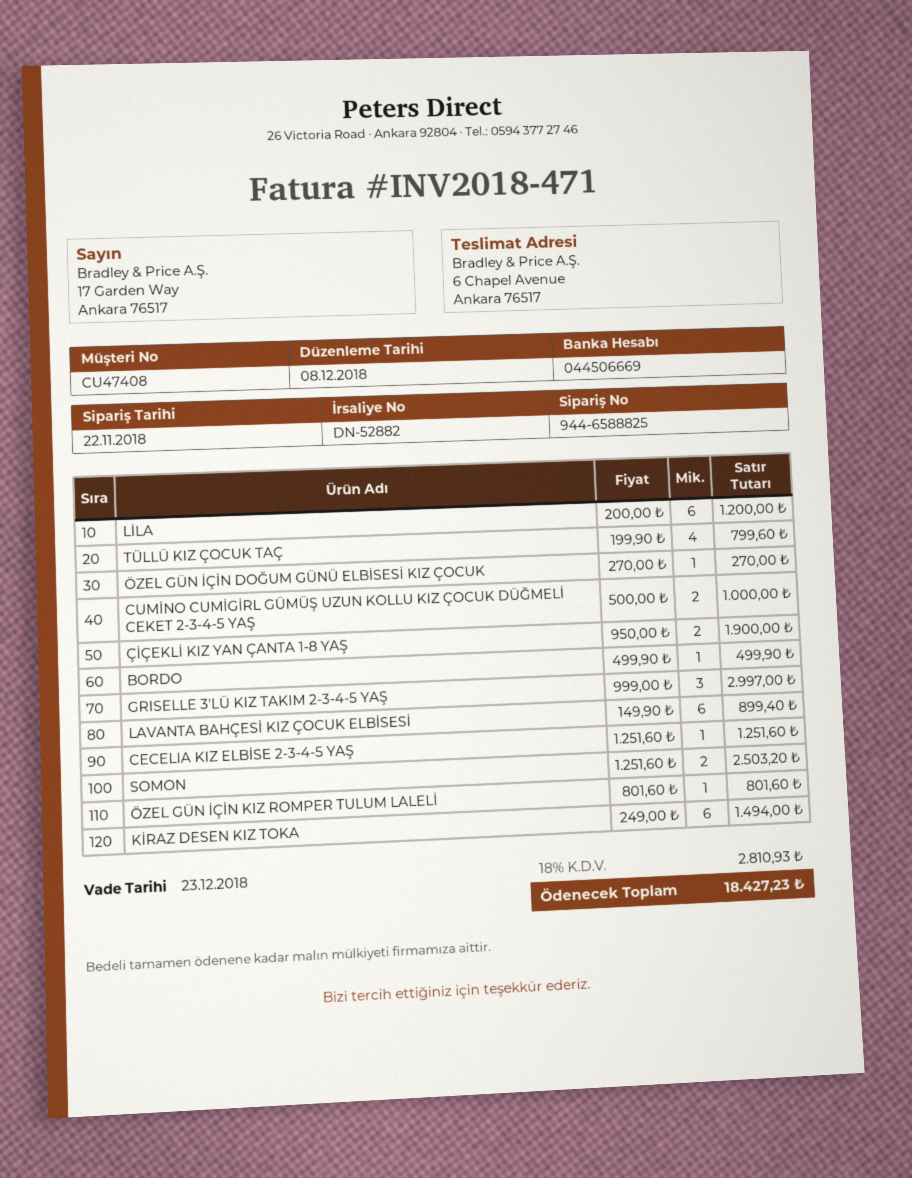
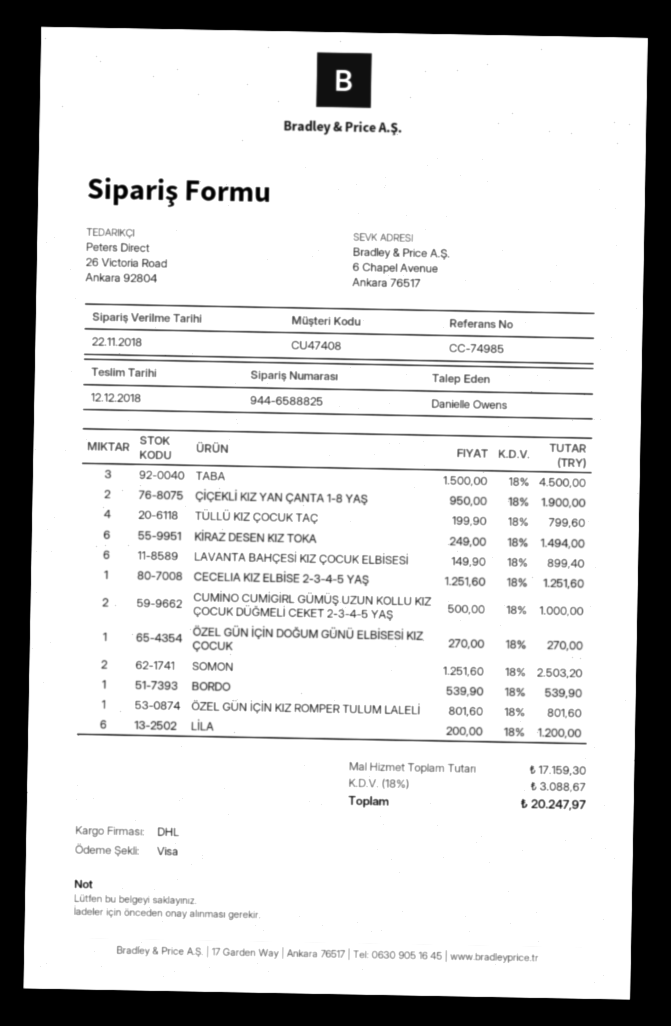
BORDO: 1 x 499.90 = 499.90 -> 1 x 539.90 = 539.90
GRISELLE 3'LÜ KIZ TAKIM 2-3-4-5 YAŞ: 3 x 999.00 = 2997.00 -> none
TABA: none -> 3 x 1500.00 = 4500.00
tax: 18% = 2810.93 -> 18% = 3088.67
total: 18427.23 -> 20247.97

